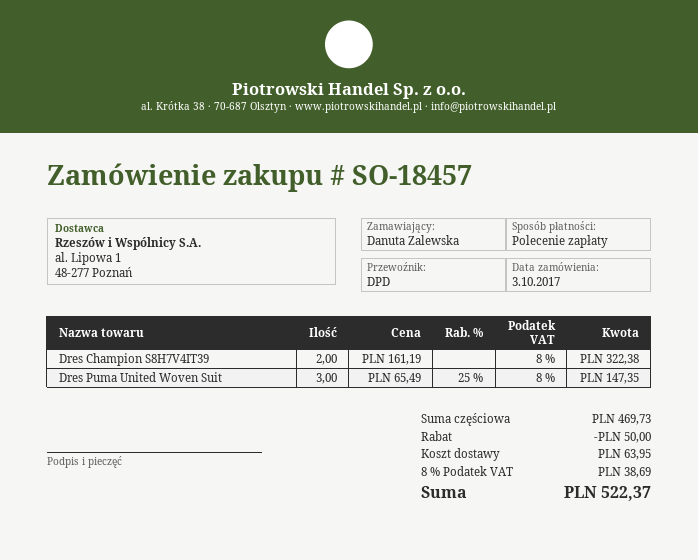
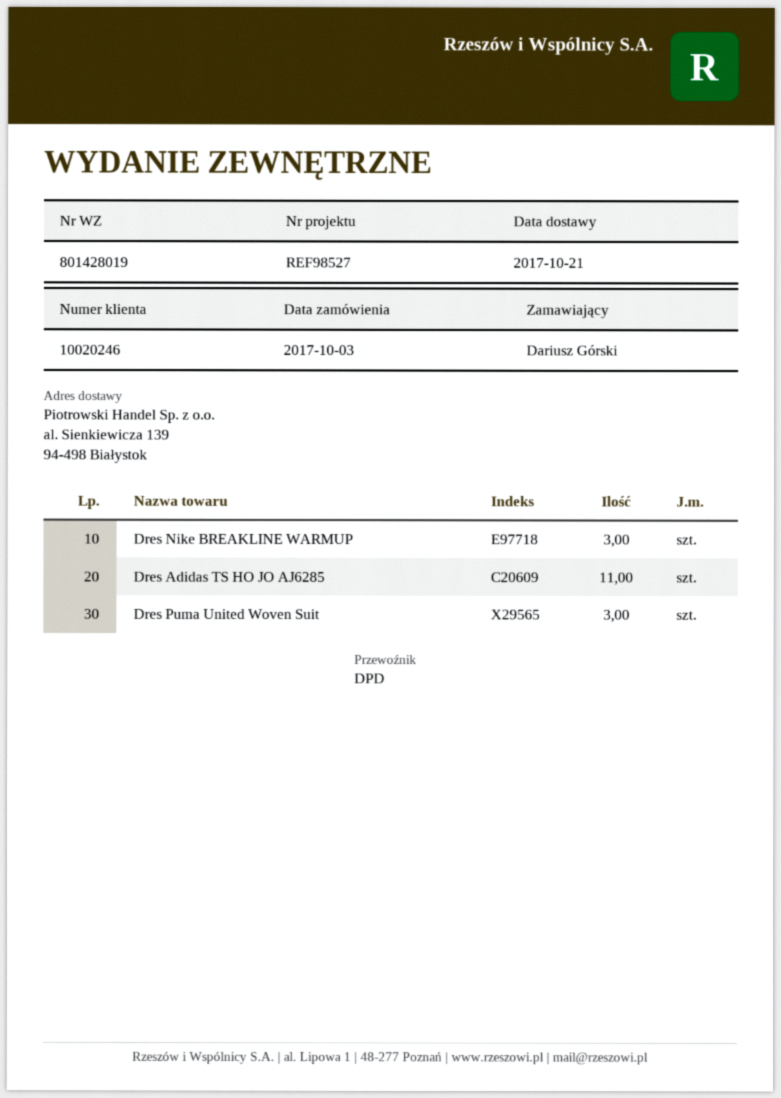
ordered by: Danuta Zalewska -> Dariusz Górski
Dres Champion S8H7V4IT39: 2 -> none
Dres Nike BREAKLINE WARMUP: none -> 3
Dres Adidas TS HO JO AJ6285: none -> 11

